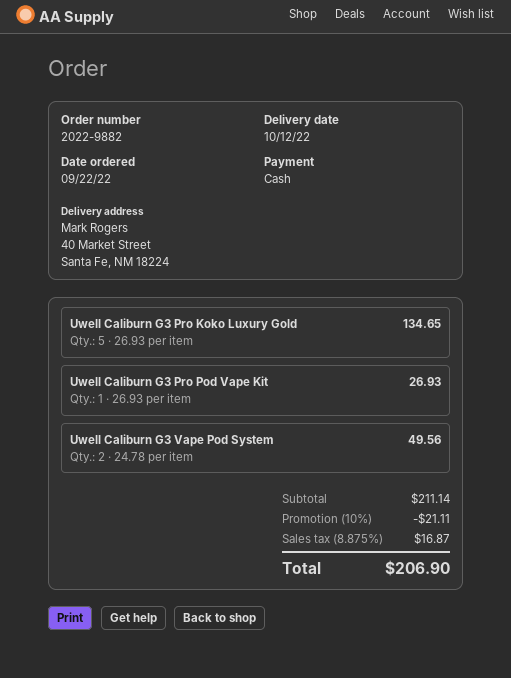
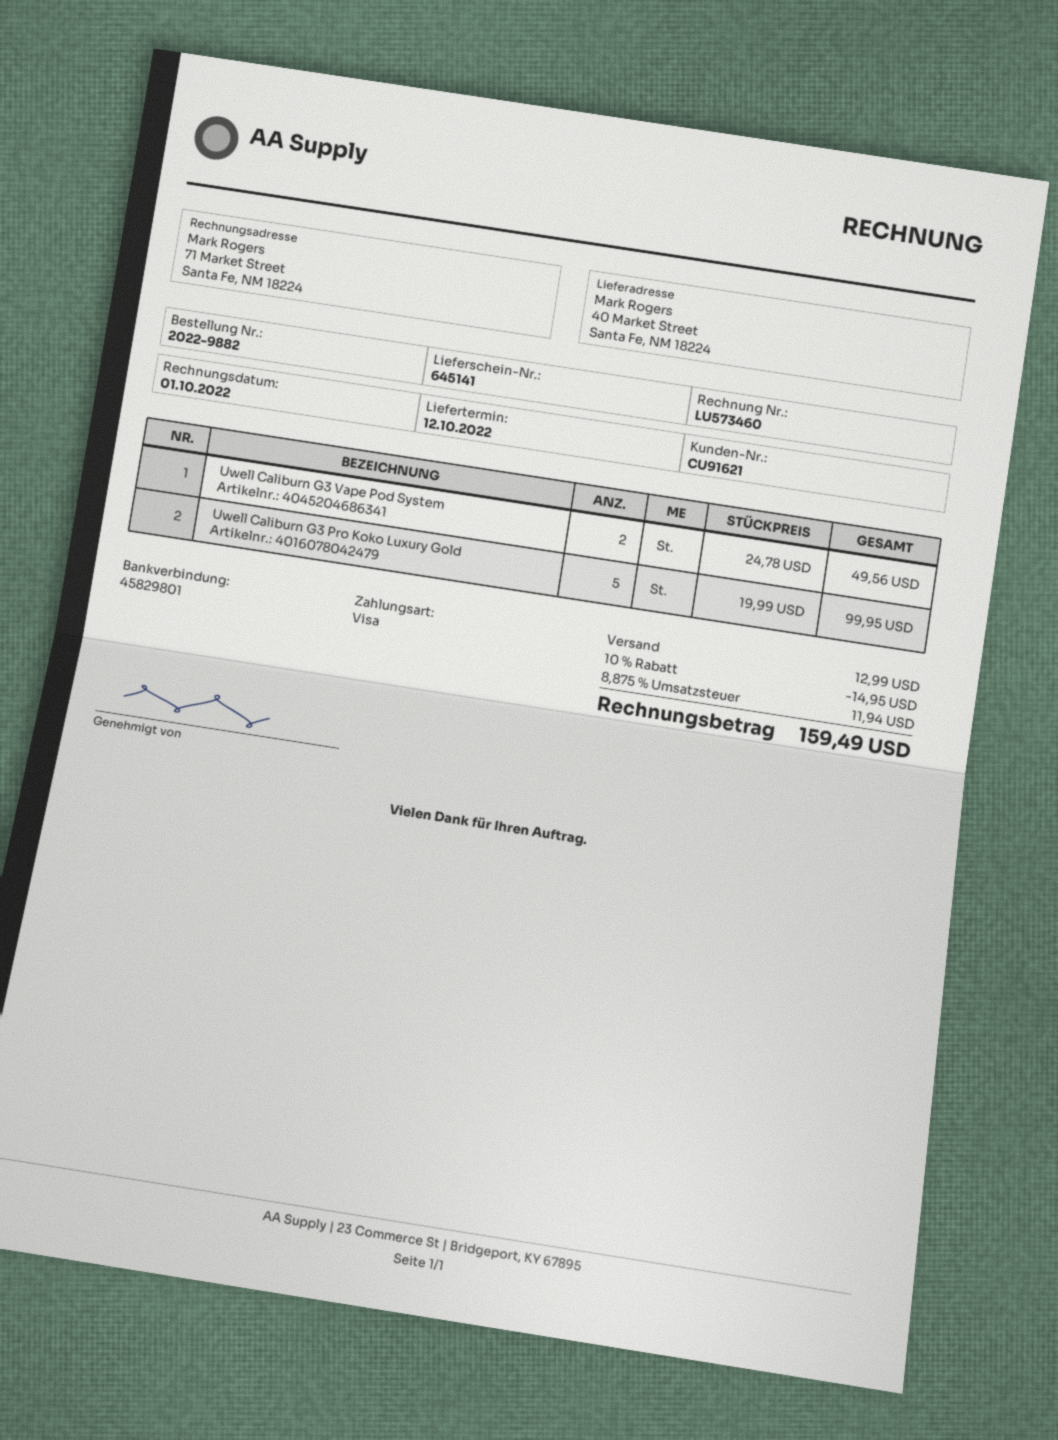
payment method: cash -> Visa
Uwell Caliburn G3 Pro Koko Luxury Gold: 5 x 26.93 = 134.65 -> 5 x 19.99 = 99.95
Uwell Caliburn G3 Pro Pod Vape Kit: 1 x 26.93 = 26.93 -> none
discount: 10% = 21.11 -> 10% = 14.95
shipping: none -> 12.99
tax: 8.875% = 16.87 -> 8.875% = 11.94
total: 206.90 -> 159.49

